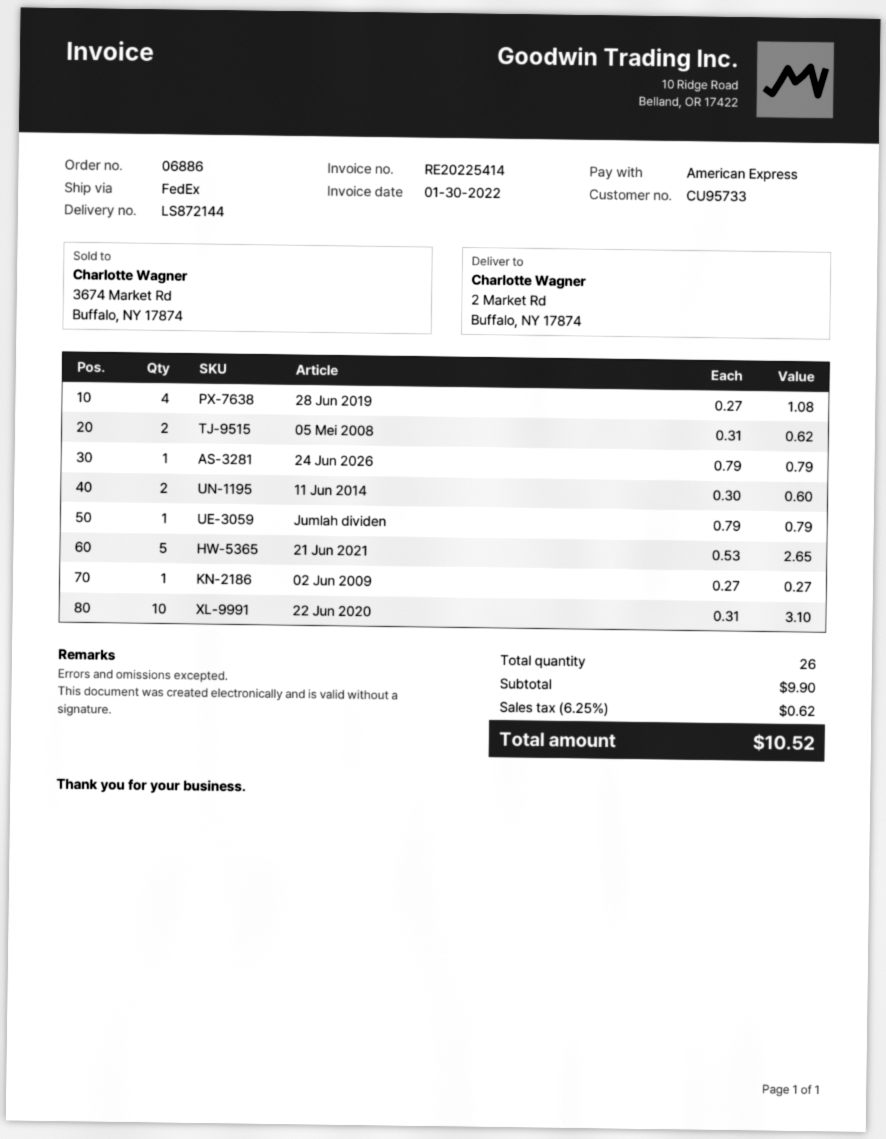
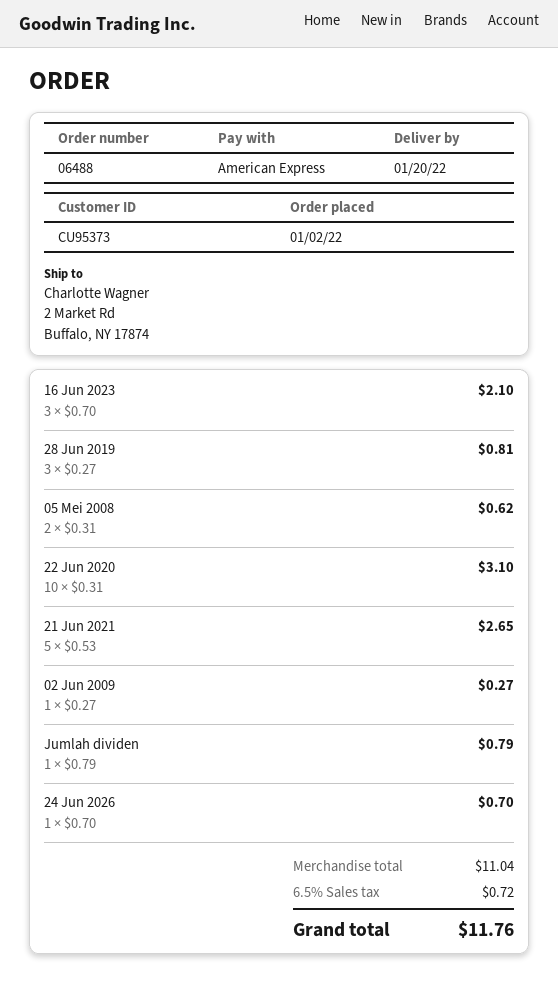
order number: 06886 -> 06488
customer number: CU95733 -> CU95373
28 Jun 2019: 4 x 0.27 = 1.08 -> 3 x 0.27 = 0.81
24 Jun 2026: 1 x 0.79 = 0.79 -> 1 x 0.70 = 0.70
11 Jun 2014: 2 x 0.30 = 0.60 -> none
16 Jun 2023: none -> 3 x 0.70 = 2.10
subtotal: 9.90 -> 11.04
tax: 6.25% = 0.62 -> 6.5% = 0.72
total: 10.52 -> 11.76

